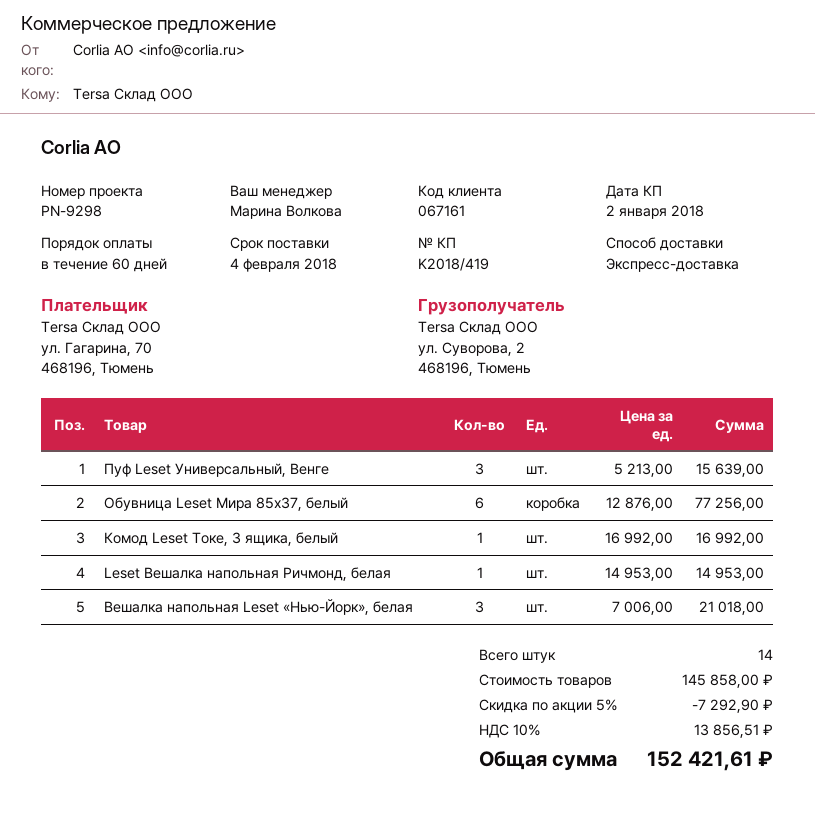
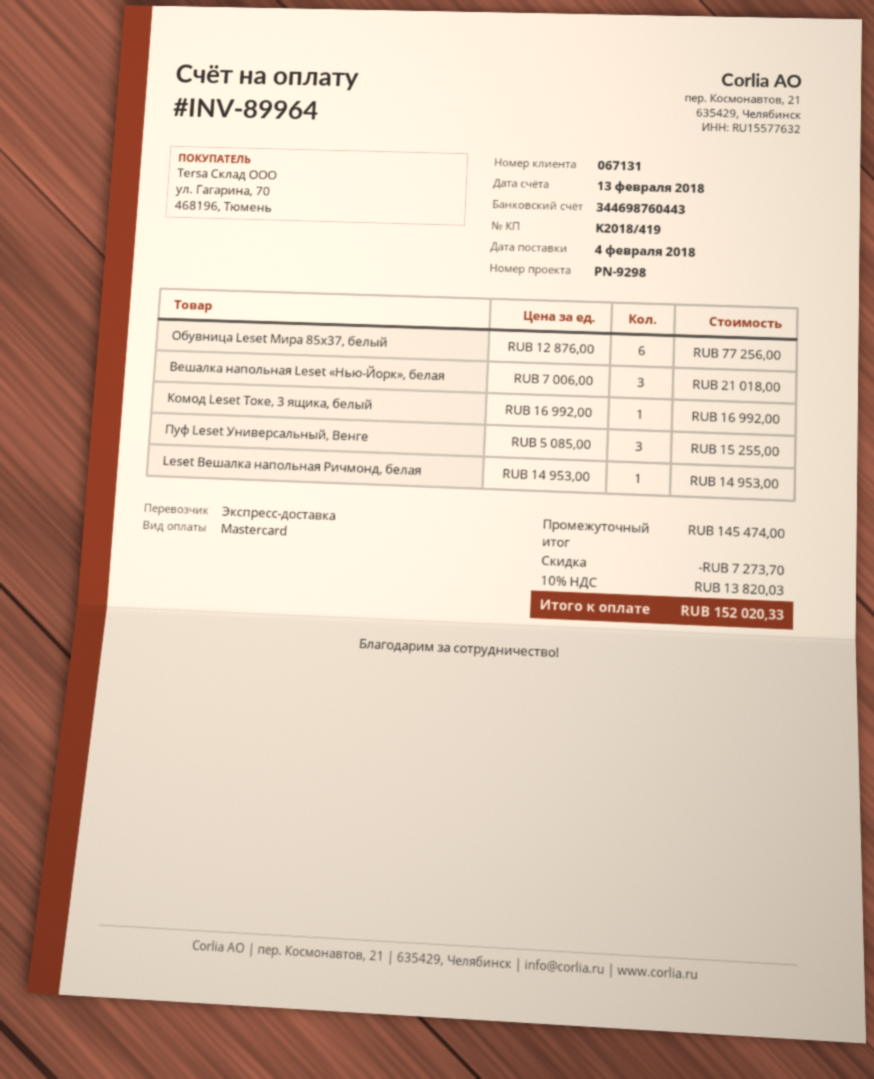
customer number: 067161 -> 067131
Пуф Leset Универсальный, Венге: 3 x 5213.00 = 15639.00 -> 3 x 5085.00 = 15255.00
subtotal: 145858.00 -> 145474.00
discount: 7292.90 -> 7273.70
tax: 10% = 13856.51 -> 10% = 13820.03
total: 152421.61 -> 152020.33

